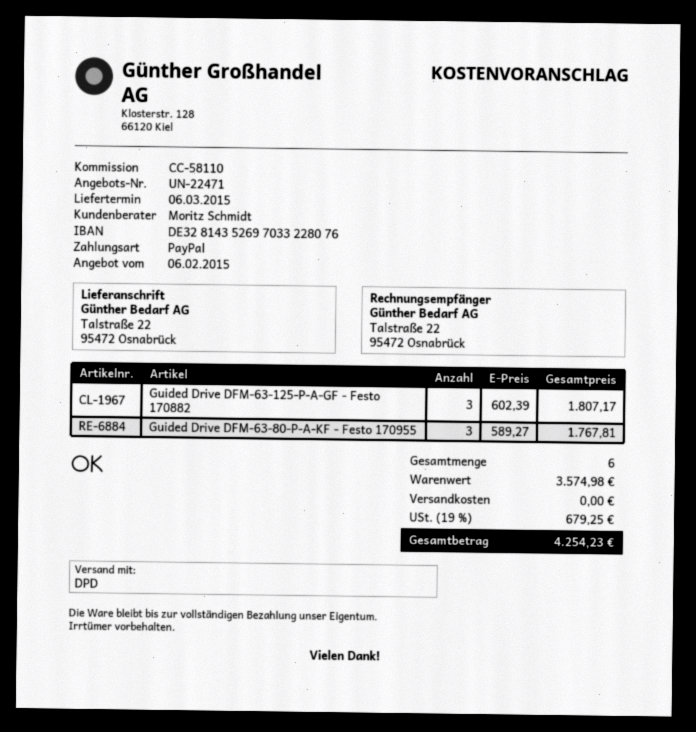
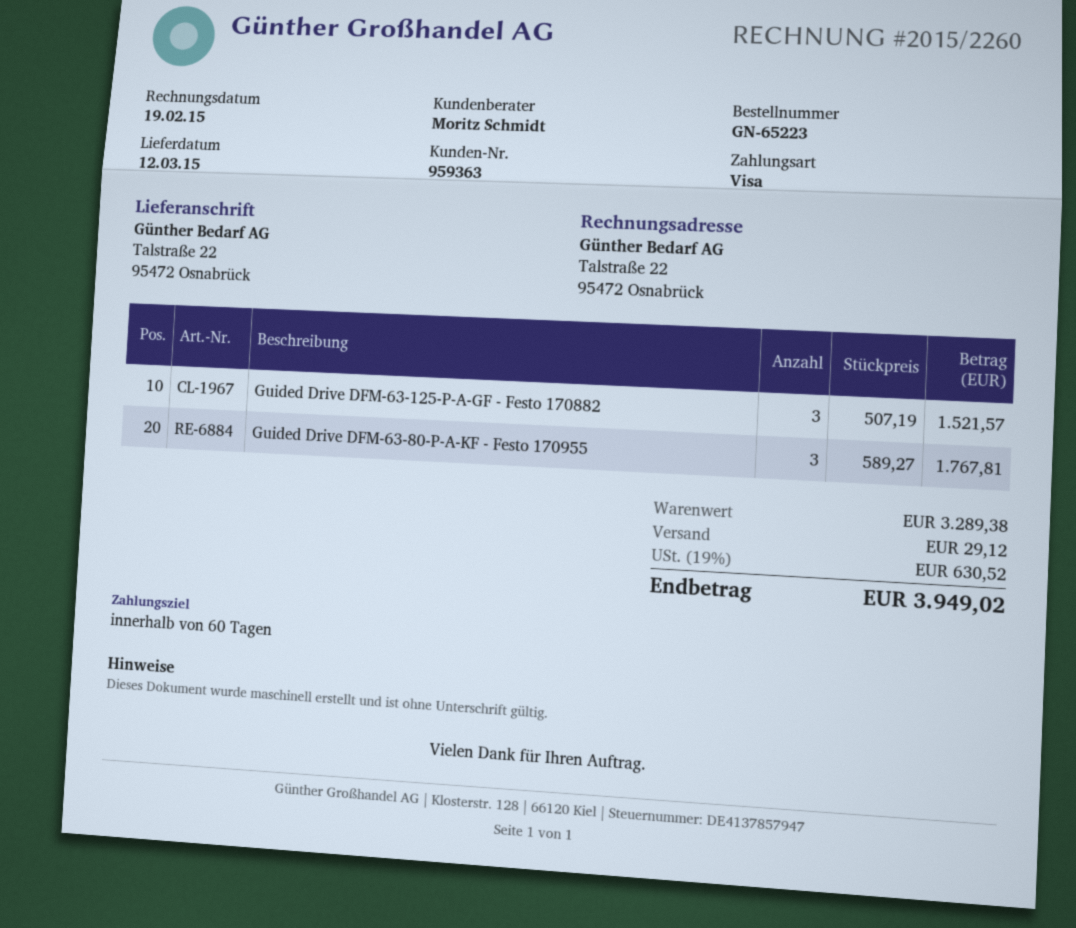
delivery date: 2015-03-06 -> 2015-03-12
payment method: PayPal -> Visa
Guided Drive DFM-63-125-P-A-GF - Festo 170882: 3 x 602.39 = 1807.17 -> 3 x 507.19 = 1521.57
subtotal: 3574.98 -> 3289.38
shipping: 0.00 -> 29.12
tax: 19% = 679.25 -> 19% = 630.52
total: 4254.23 -> 3949.02

